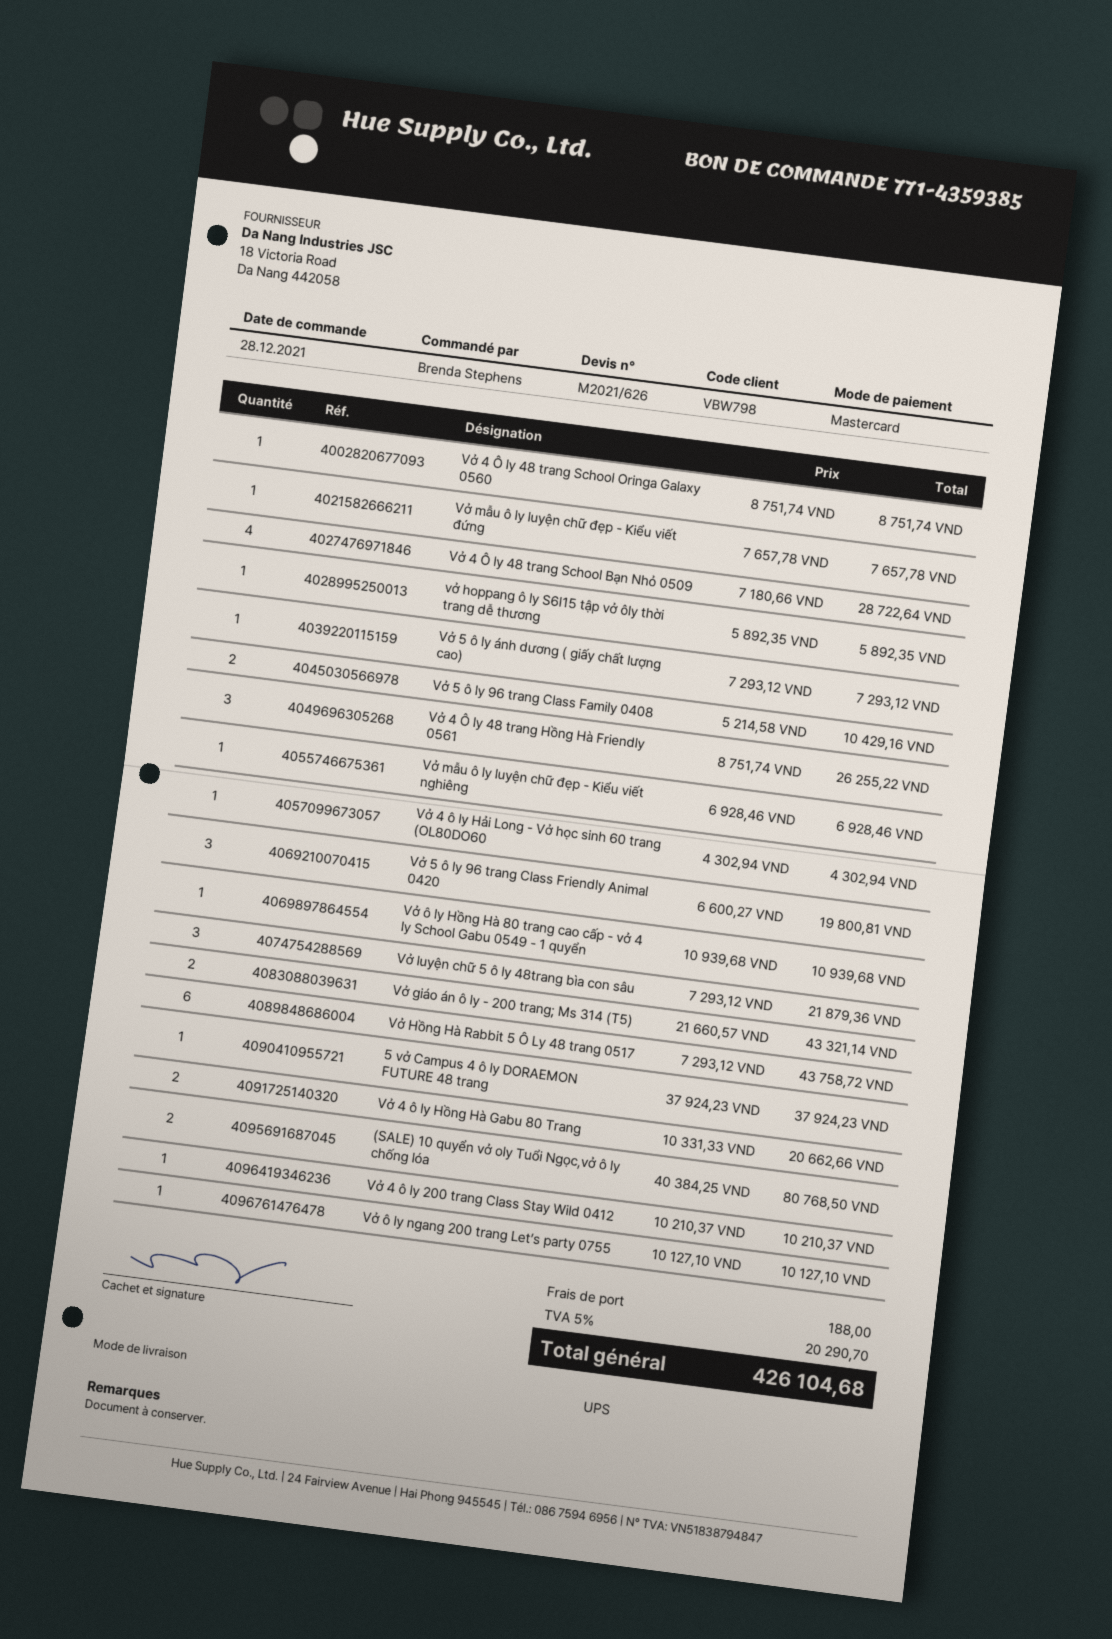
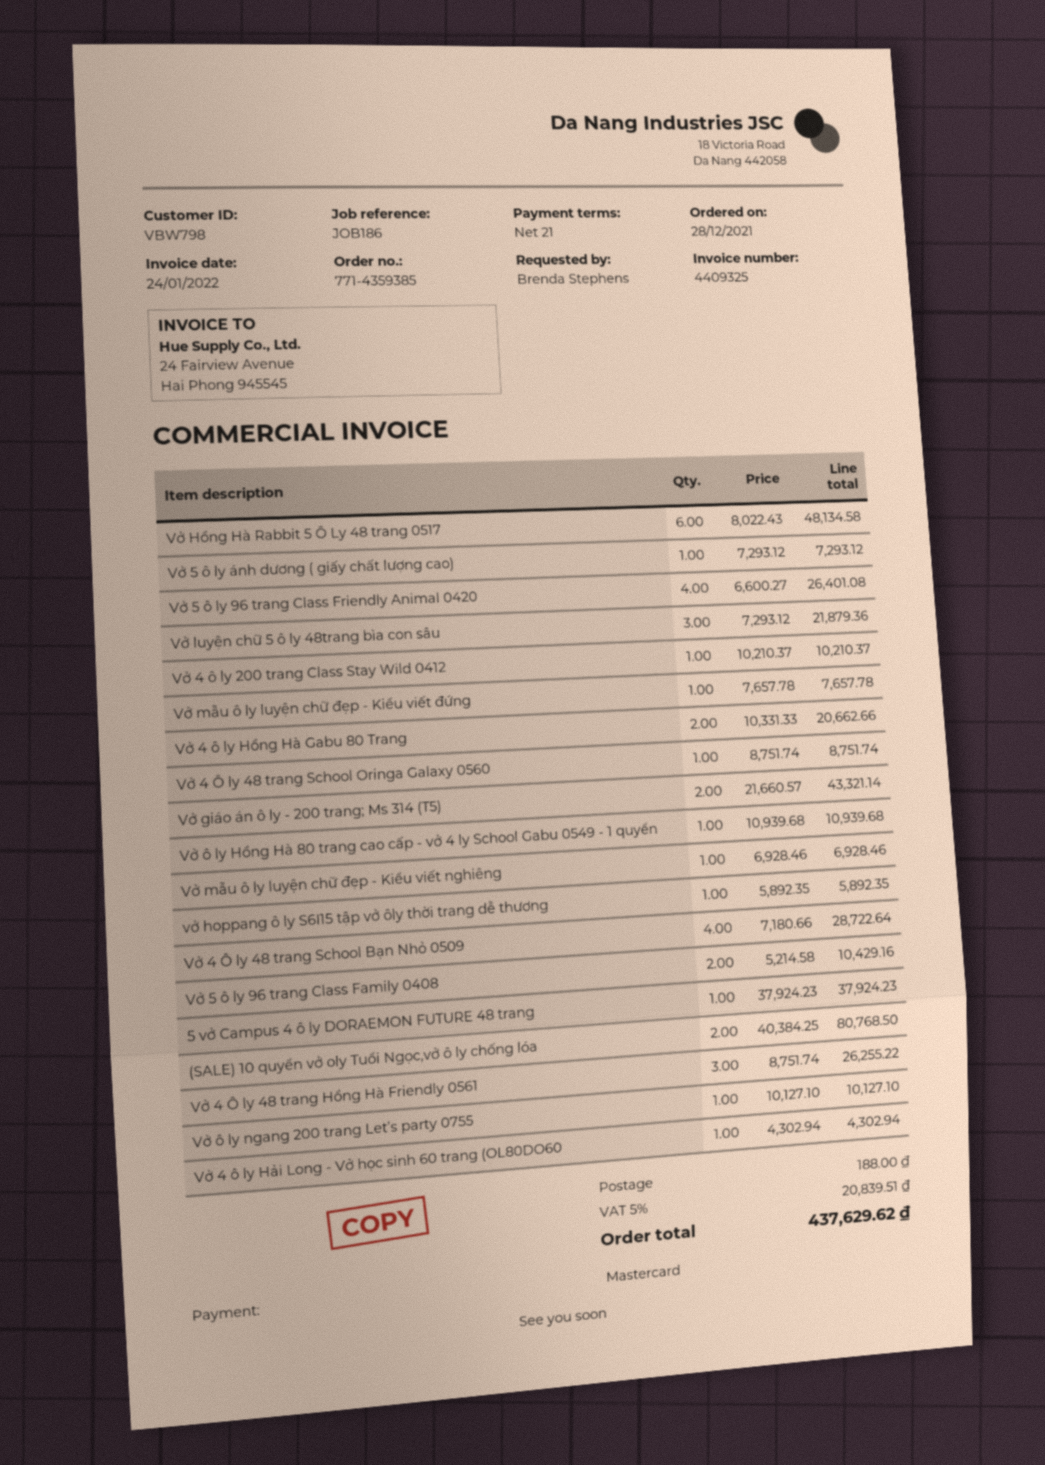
Vở 5 ô ly 96 trang Class Friendly Animal 0420: 3 x 6600.27 = 19800.81 -> 4 x 6600.27 = 26401.08
Vở Hồng Hà Rabbit 5 Ô Ly 48 trang 0517: 6 x 7293.12 = 43758.72 -> 6 x 8022.43 = 48134.58
tax: 5% = 20290.70 -> 5% = 20839.51
total: 426104.68 -> 437629.62

